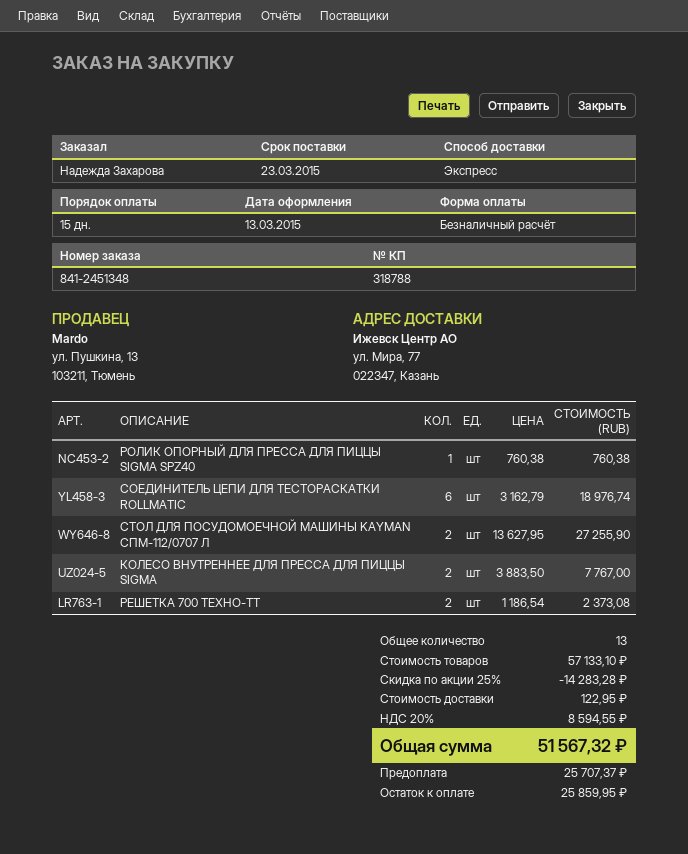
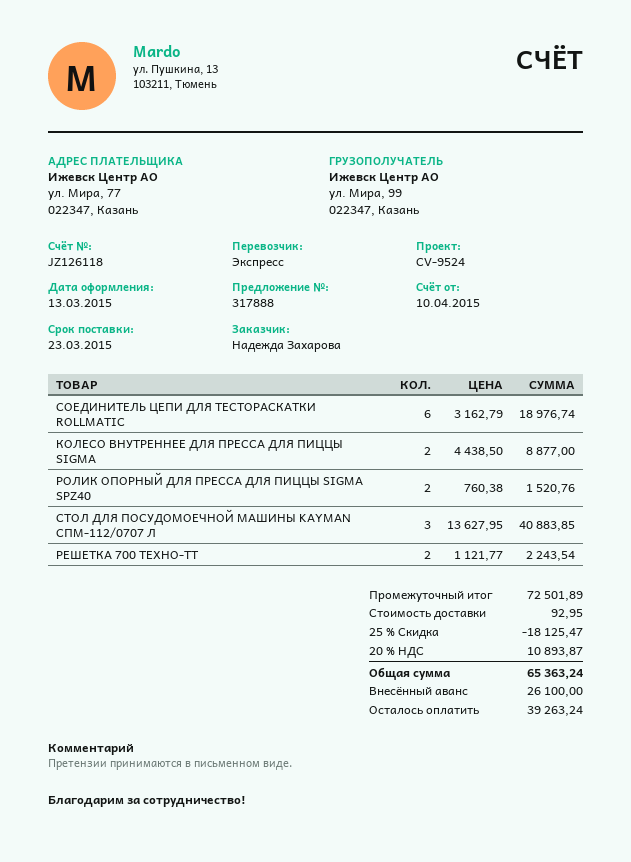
quote number: 318788 -> 317888
ship to: ул. Мира, 77, 022347, Казань -> ул. Мира, 99, 022347, Казань
РОЛИК ОПОРНЫЙ ДЛЯ ПРЕССА ДЛЯ ПИЦЦЫ SIGMA SPZ40: 1 x 760.38 = 760.38 -> 2 x 760.38 = 1520.76
СТОЛ ДЛЯ ПОСУДОМОЕЧНОЙ МАШИНЫ KAYMAN СПМ-112/0707 Л: 2 x 13627.95 = 27255.90 -> 3 x 13627.95 = 40883.85
КОЛЕСО ВНУТРЕННЕЕ ДЛЯ ПРЕССА ДЛЯ ПИЦЦЫ SIGMA: 2 x 3883.50 = 7767.00 -> 2 x 4438.50 = 8877.00
РЕШЕТКА 700 ТЕХНО-ТТ: 2 x 1186.54 = 2373.08 -> 2 x 1121.77 = 2243.54
subtotal: 57133.10 -> 72501.89
discount: 25% = 14283.28 -> 25% = 18125.47
shipping: 122.95 -> 92.95
tax: 20% = 8594.55 -> 20% = 10893.87
total: 51567.32 -> 65363.24
deposit: 25707.37 -> 26100.00
balance: 25859.95 -> 39263.24

